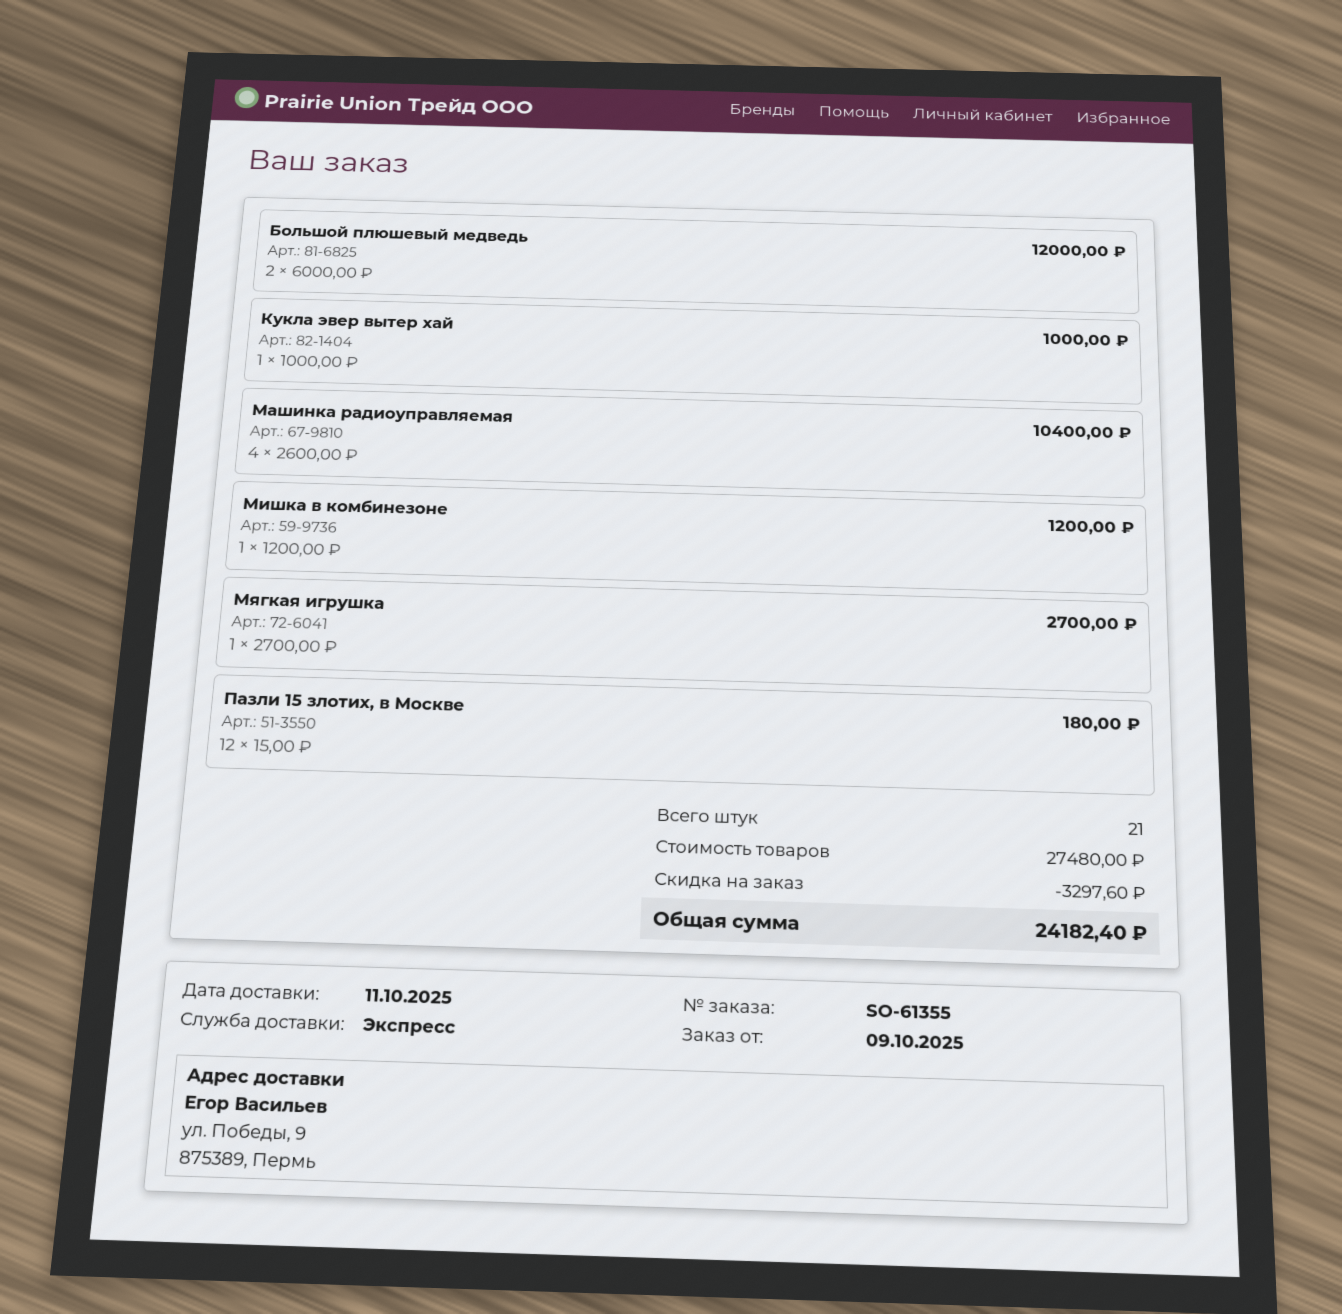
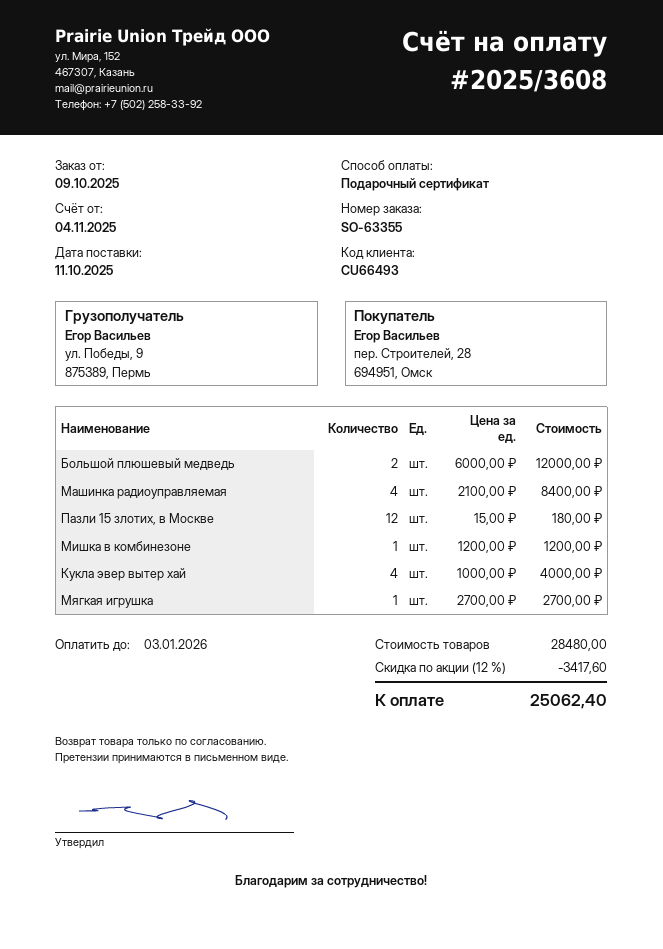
order number: SO-61355 -> SO-63355
Кукла эвер вытер хай: 1 x 1000.00 = 1000.00 -> 4 x 1000.00 = 4000.00
Машинка радиоуправляемая: 4 x 2600.00 = 10400.00 -> 4 x 2100.00 = 8400.00
subtotal: 27480.00 -> 28480.00
discount: 3297.60 -> 3417.60
total: 24182.40 -> 25062.40

